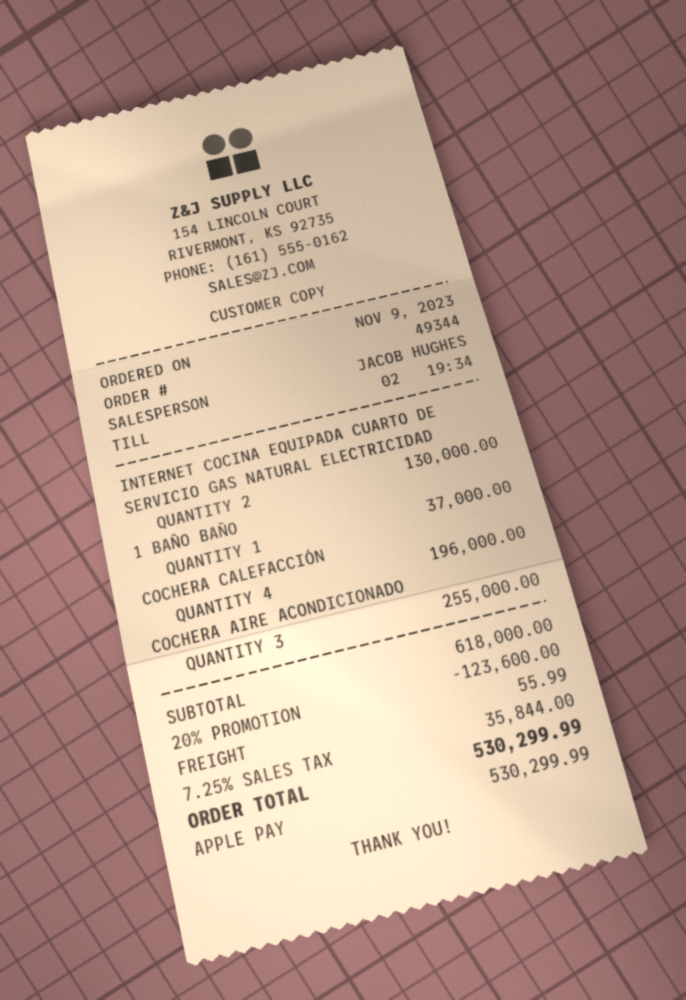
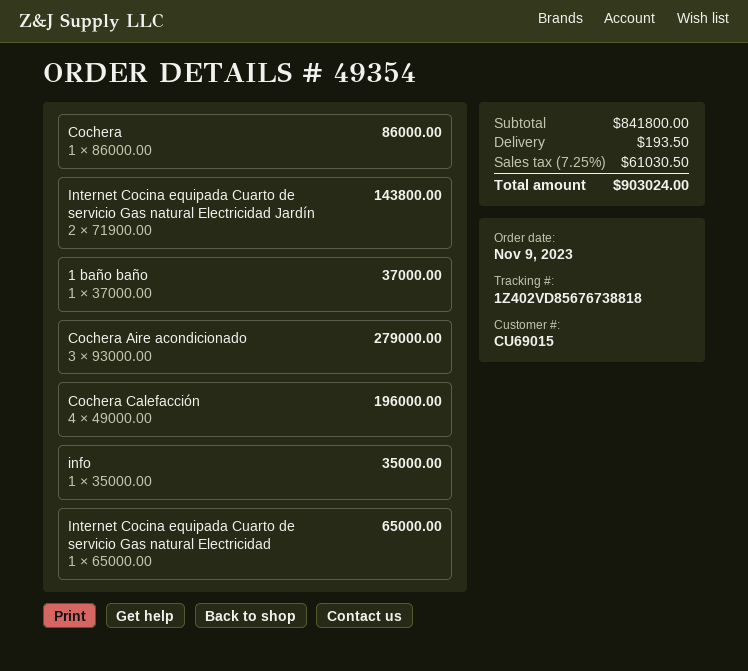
order number: 49344 -> 49354
INTERNET COCINA EQUIPADA CUARTO DE SERVICIO GAS NATURAL ELECTRICIDAD: 2 for 130000.00 -> 1 for 65000.00
COCHERA AIRE ACONDICIONADO: 3 for 255000.00 -> 3 for 279000.00
Cochera: none -> 1 for 86000.00
Internet Cocina equipada Cuarto de servicio Gas natural Electricidad Jardín: none -> 2 for 143800.00
info: none -> 1 for 35000.00
subtotal: 618000.00 -> 841800.00
discount: 20% = 123600.00 -> none
shipping: 55.99 -> 193.50
tax: 7.25% = 35844.00 -> 7.25% = 61030.50
total: 530299.99 -> 903024.00

